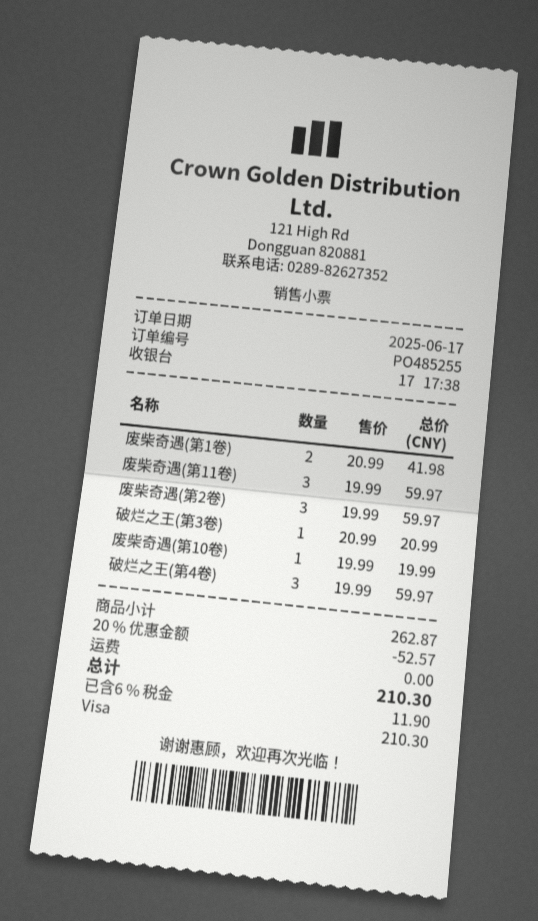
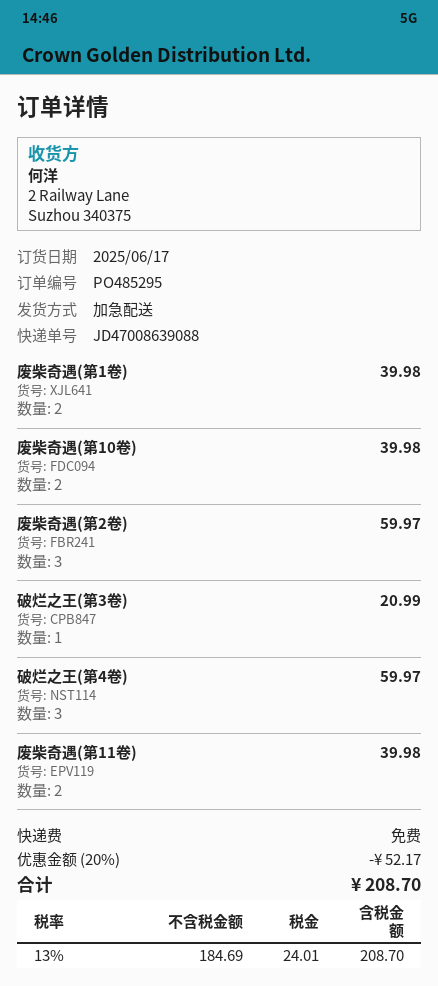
order number: PO485255 -> PO485295
废柴奇遇(第1卷): 2 for 41.98 -> 2 for 39.98
废柴奇遇(第11卷): 3 for 59.97 -> 2 for 39.98
废柴奇遇(第10卷): 1 for 19.99 -> 2 for 39.98
discount: 20% = 52.57 -> 20% = 52.17
tax: 6% = 11.90 -> 13% = 24.01
total: 210.30 -> 208.70

